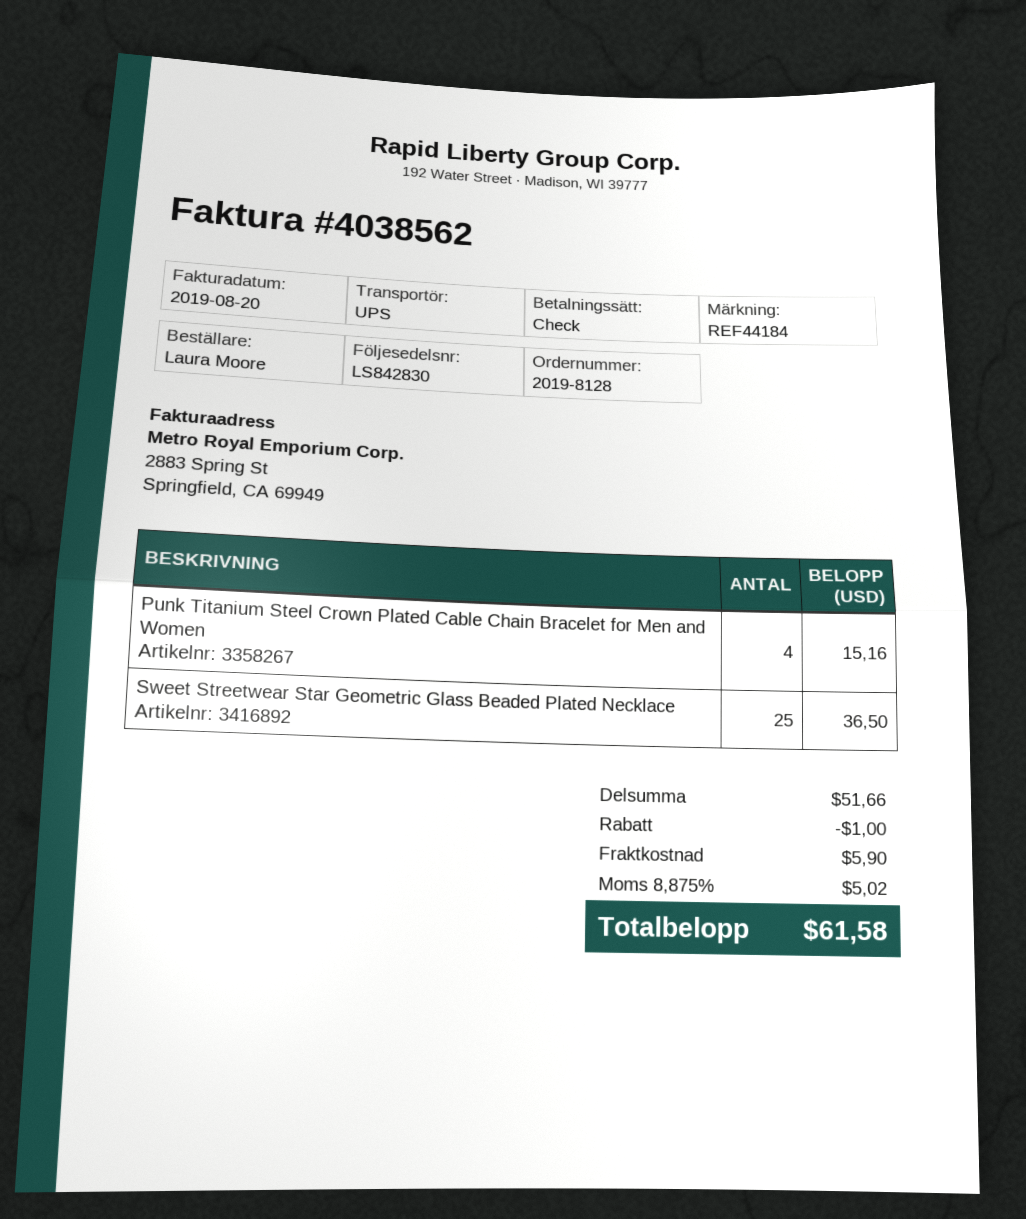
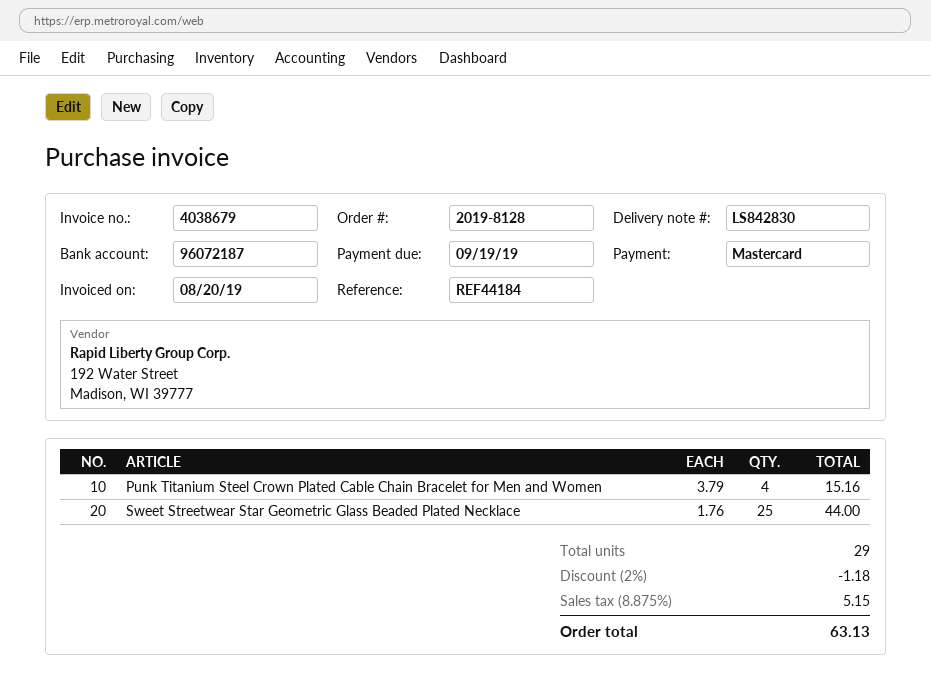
invoice number: 4038562 -> 4038679
payment method: cheque -> Mastercard
Sweet Streetwear Star Geometric Glass Beaded Plated Necklace: 25 for 36.50 -> 25 for 44.00
discount: 1.00 -> 1.18
shipping: 5.90 -> none
tax: 8.875% = 5.02 -> 8.875% = 5.15
total: 61.58 -> 63.13

